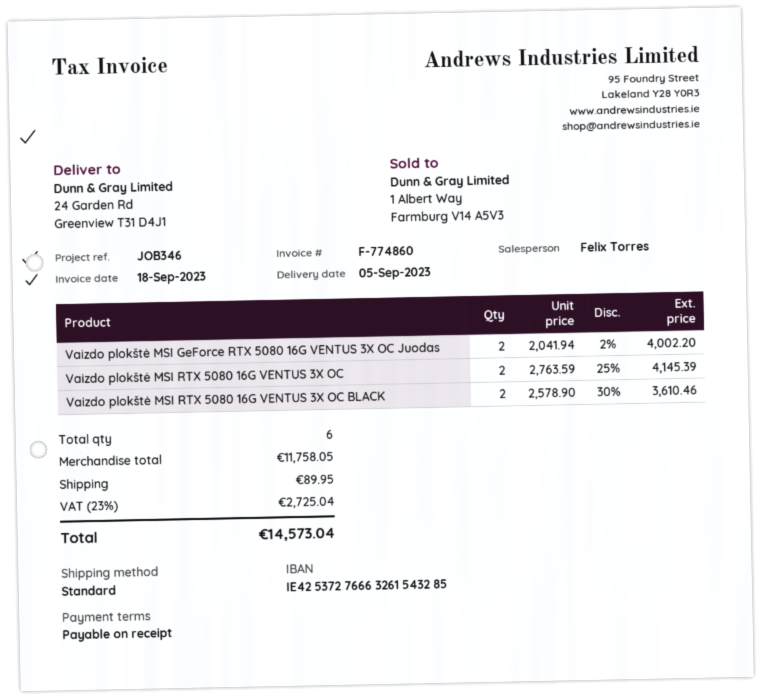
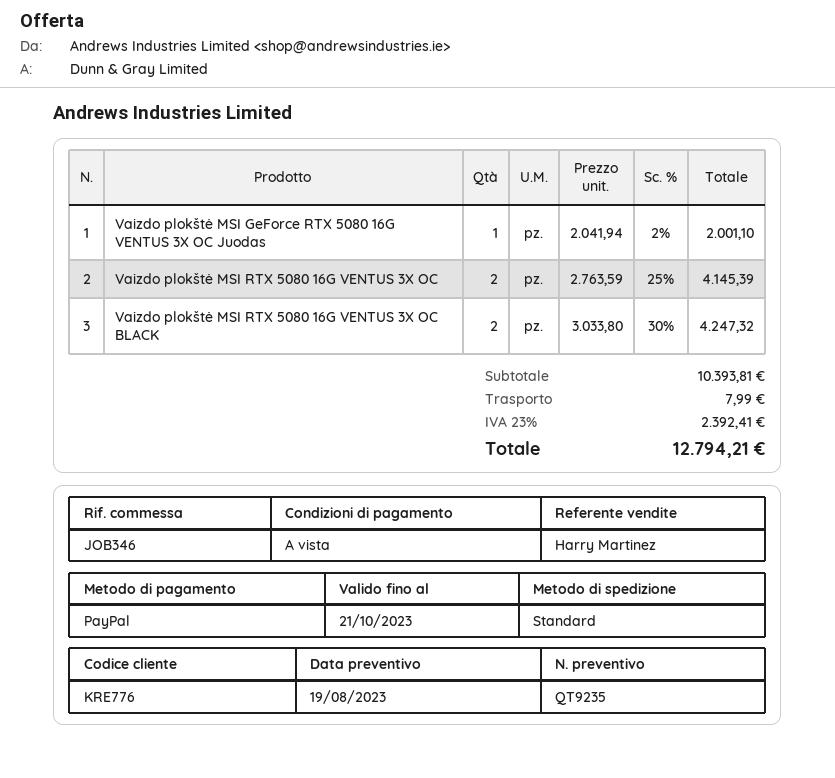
sales rep: Felix Torres -> Harry Martinez
Vaizdo plokštė MSI GeForce RTX 5080 16G VENTUS 3X OC Juodas: 2 x 2041.94 - 2% = 4002.20 -> 1 x 2041.94 - 2% = 2001.10
Vaizdo plokštė MSI RTX 5080 16G VENTUS 3X OC BLACK: 2 x 2578.90 - 30% = 3610.46 -> 2 x 3033.80 - 30% = 4247.32
subtotal: 11758.05 -> 10393.81
shipping: 89.95 -> 7.99
tax: 23% = 2725.04 -> 23% = 2392.41
total: 14573.04 -> 12794.21

